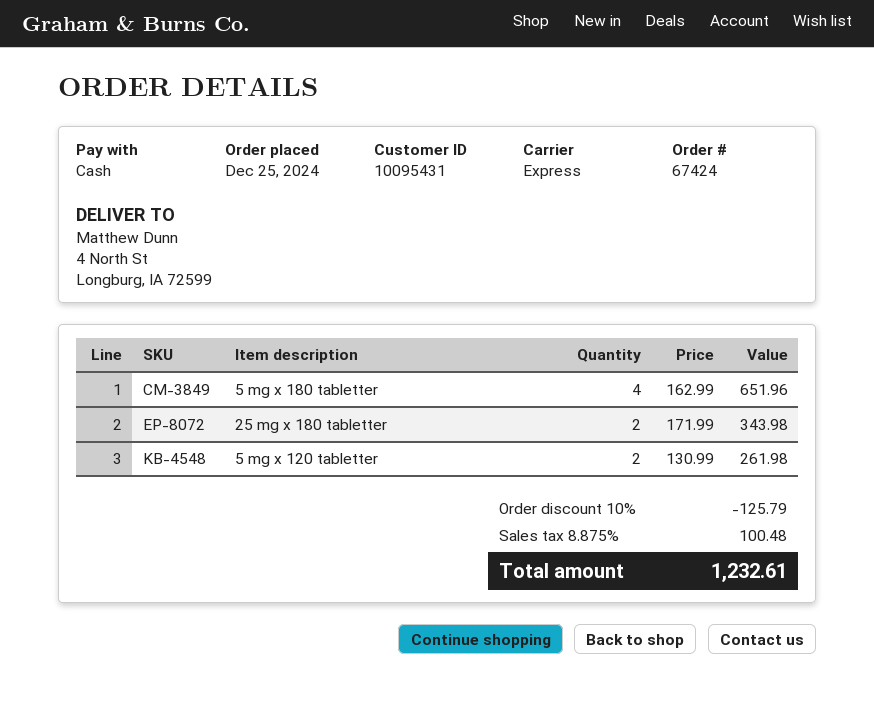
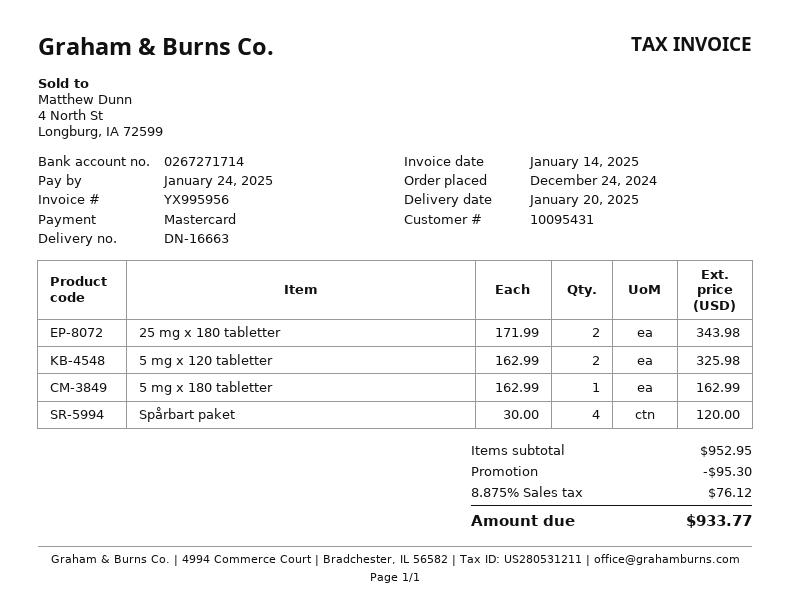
order date: 2024-12-25 -> 2024-12-24
payment method: cash -> Mastercard
5 mg x 180 tabletter: 4 x 162.99 = 651.96 -> 1 x 162.99 = 162.99
5 mg x 120 tabletter: 2 x 130.99 = 261.98 -> 2 x 162.99 = 325.98
Spårbart paket: none -> 4 x 30.00 = 120.00
discount: 125.79 -> 95.30
tax: 8.875% = 100.48 -> 8.875% = 76.12
total: 1232.61 -> 933.77

